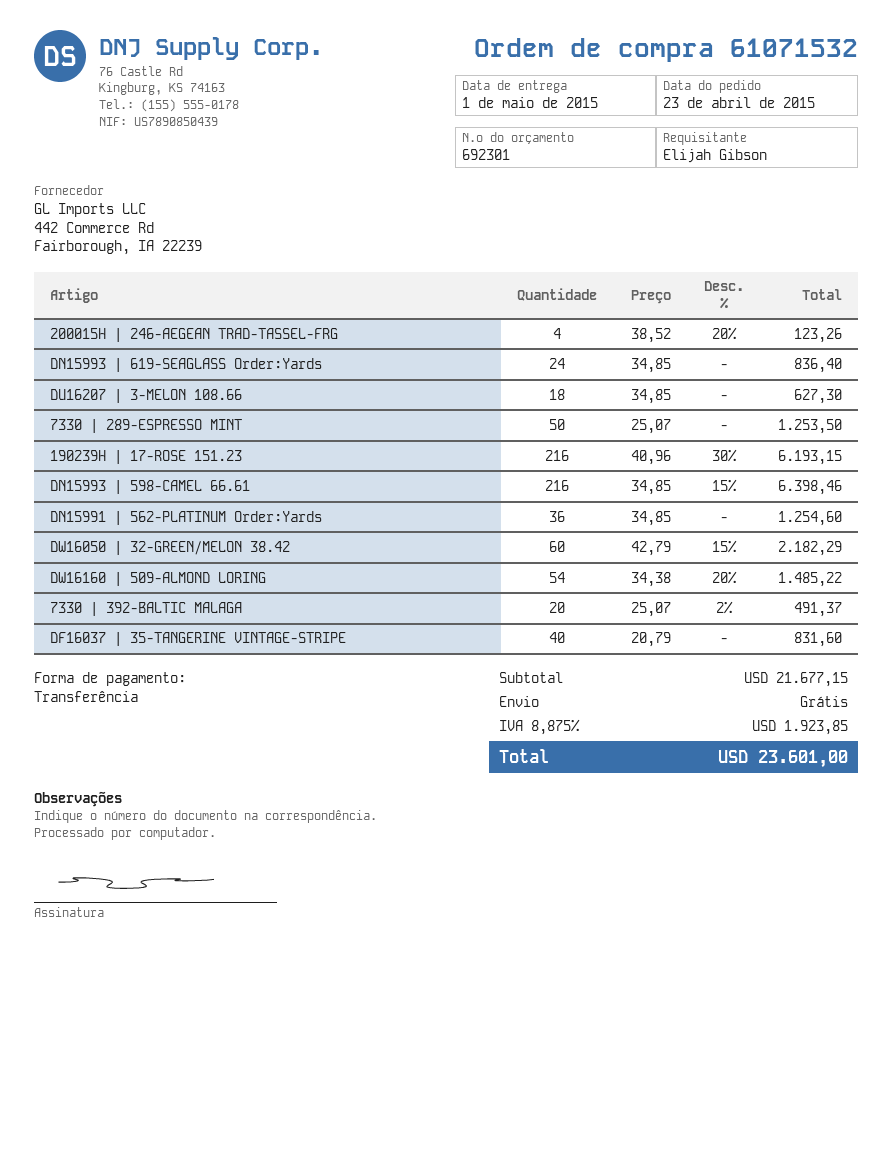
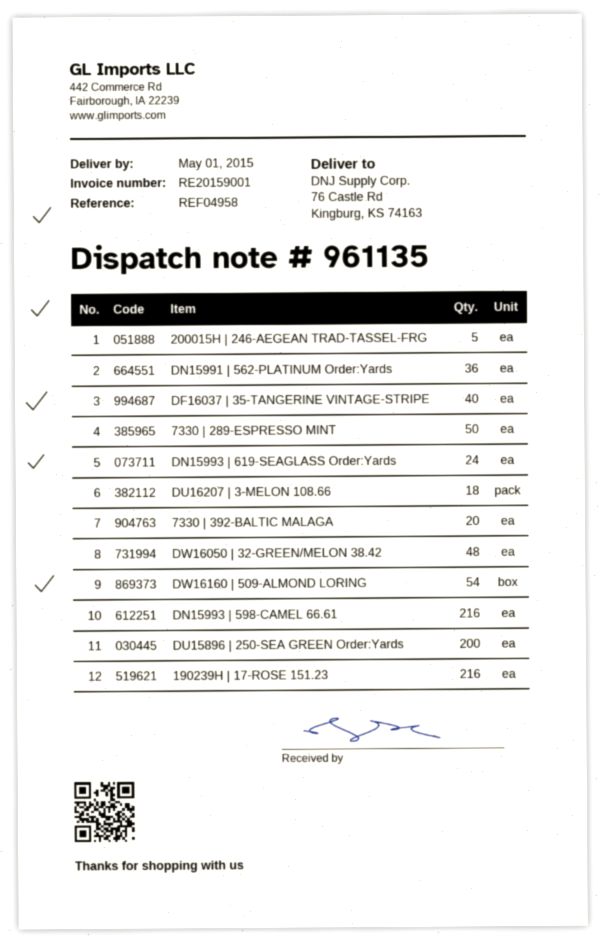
200015H | 246-AEGEAN TRAD-TASSEL-FRG: 4 -> 5
DW16050 | 32-GREEN/MELON 38.42: 60 -> 48
DU15896 | 250-SEA GREEN Order:Yards: none -> 200

